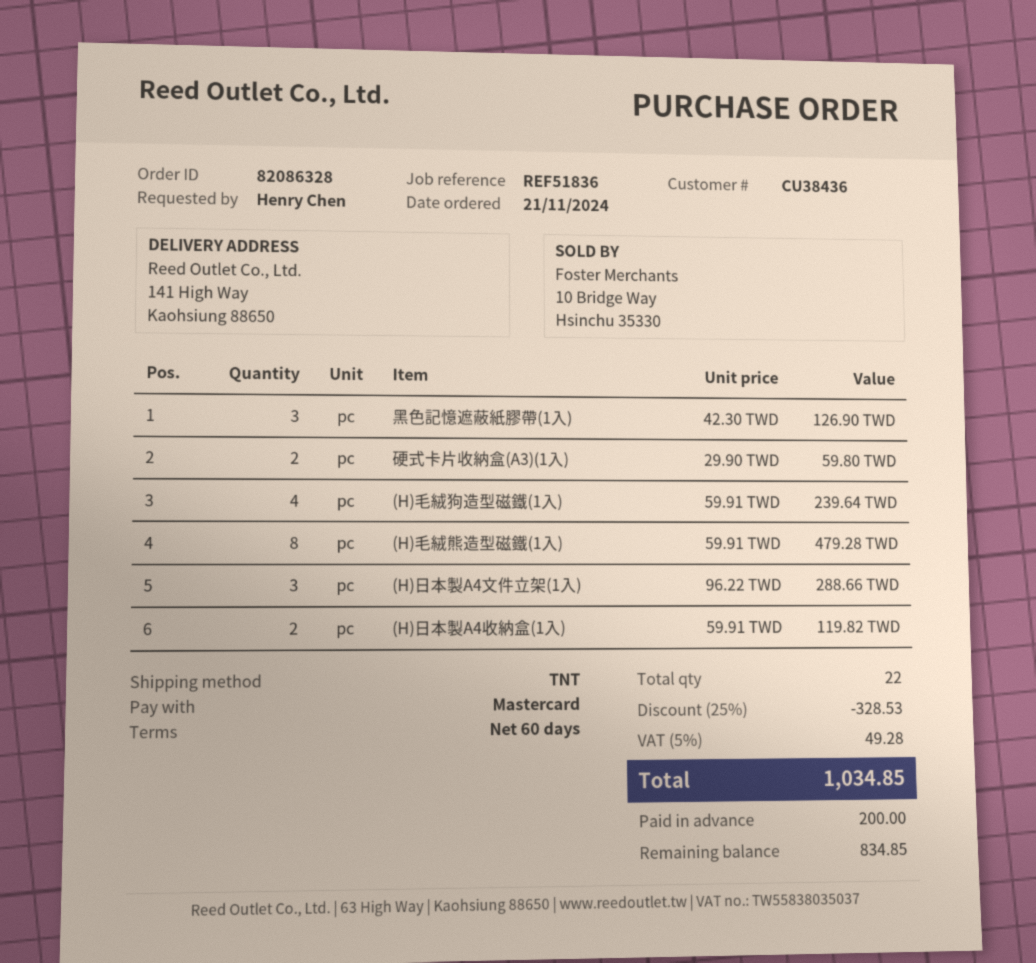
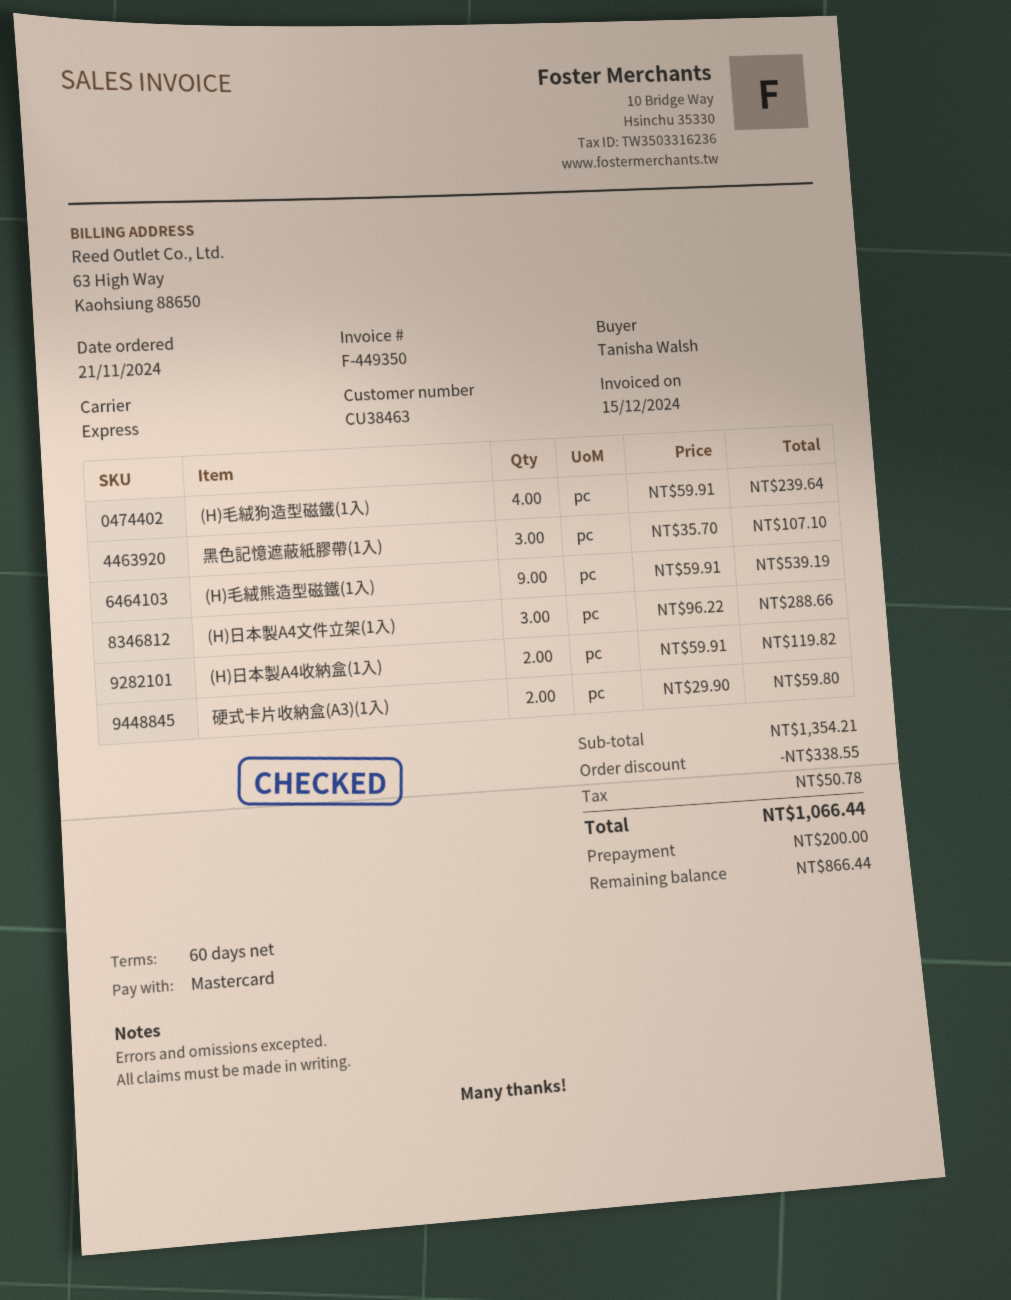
customer number: CU38436 -> CU38463
ordered by: Henry Chen -> Tanisha Walsh
shipping method: TNT -> express
黑色記憶遮蔽紙膠帶(1入): 3 x 42.30 = 126.90 -> 3 x 35.70 = 107.10
(H)毛絨熊造型磁鐵(1入): 8 x 59.91 = 479.28 -> 9 x 59.91 = 539.19
discount: 328.53 -> 338.55
tax: 49.28 -> 50.78
total: 1034.85 -> 1066.44
balance: 834.85 -> 866.44

